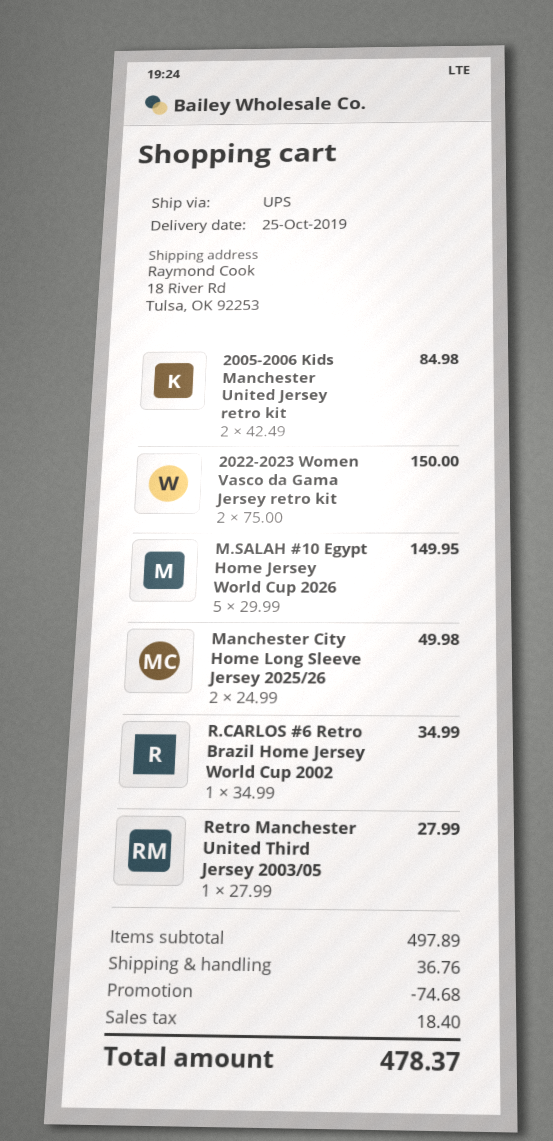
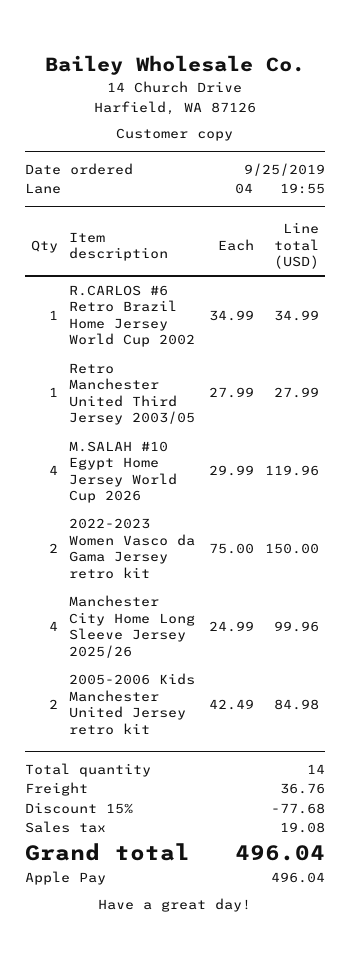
M.SALAH #10 Egypt Home Jersey World Cup 2026: 5 x 29.99 = 149.95 -> 4 x 29.99 = 119.96
Manchester City Home Long Sleeve Jersey 2025/26: 2 x 24.99 = 49.98 -> 4 x 24.99 = 99.96
discount: 74.68 -> 77.68
tax: 18.40 -> 19.08
total: 478.37 -> 496.04

